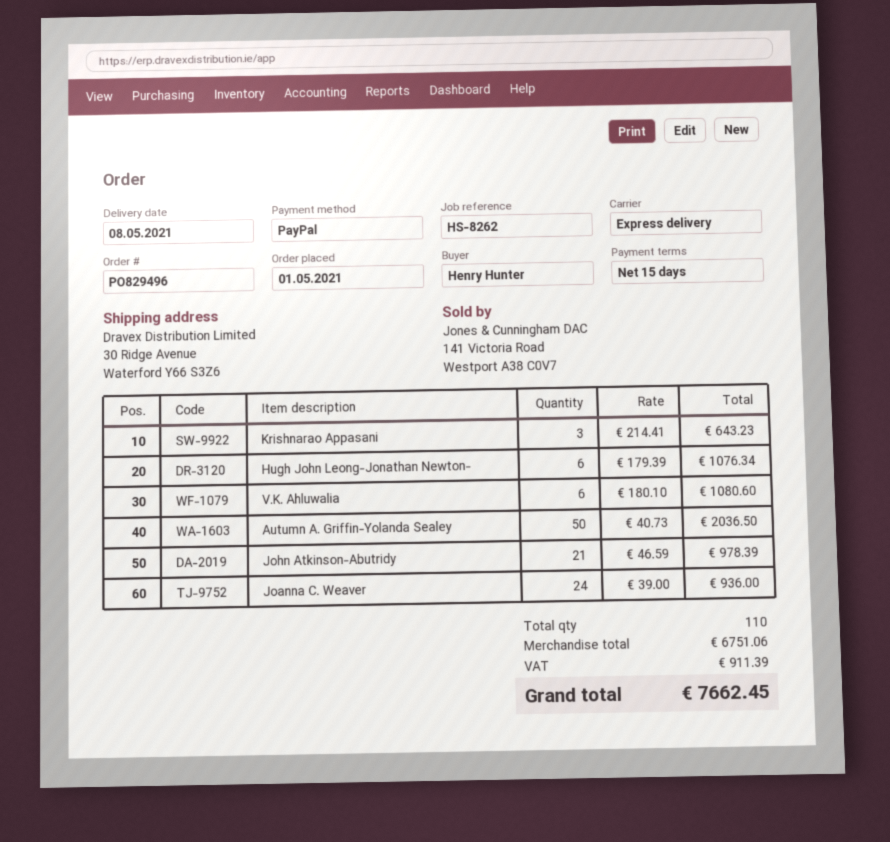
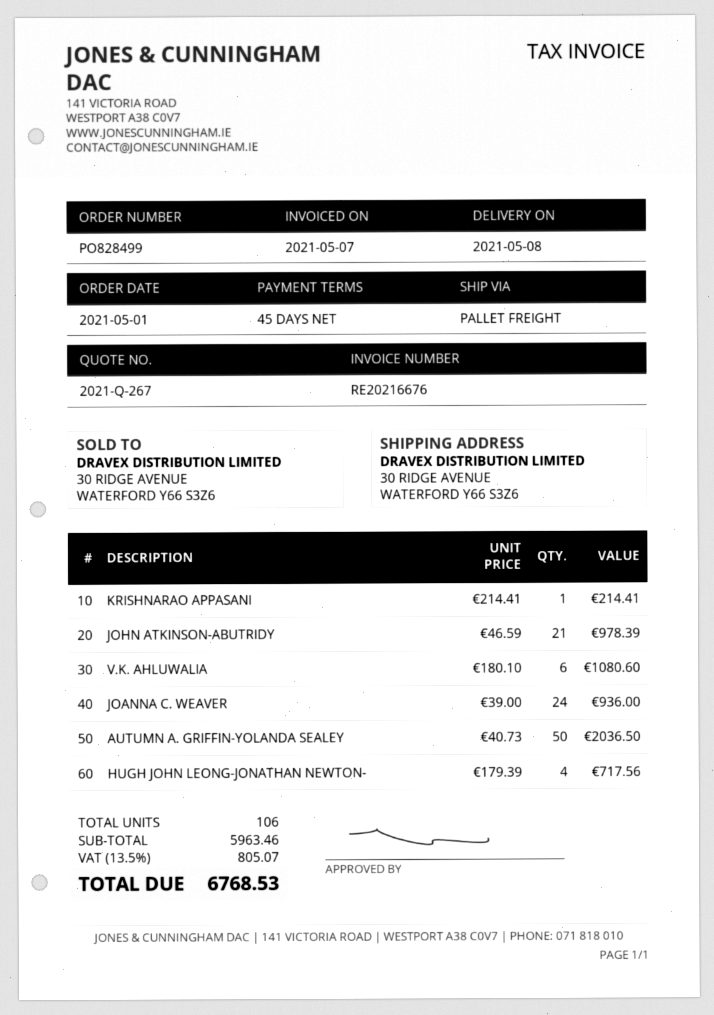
order number: PO829496 -> PO828499
payment terms: 15 days -> 45 days
shipping method: express -> pallet freight
Krishnarao Appasani: 3 x 214.41 = 643.23 -> 1 x 214.41 = 214.41
Hugh John Leong-Jonathan Newton-: 6 x 179.39 = 1076.34 -> 4 x 179.39 = 717.56
total quantity: 110 -> 106
subtotal: 6751.06 -> 5963.46
tax: 911.39 -> 805.07
total: 7662.45 -> 6768.53

